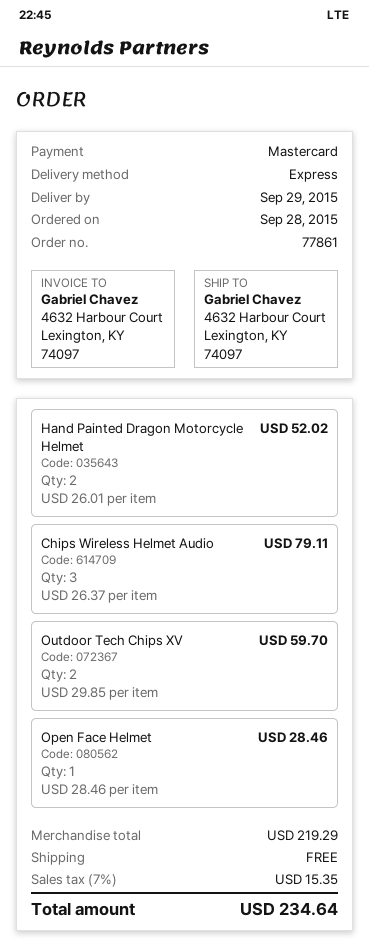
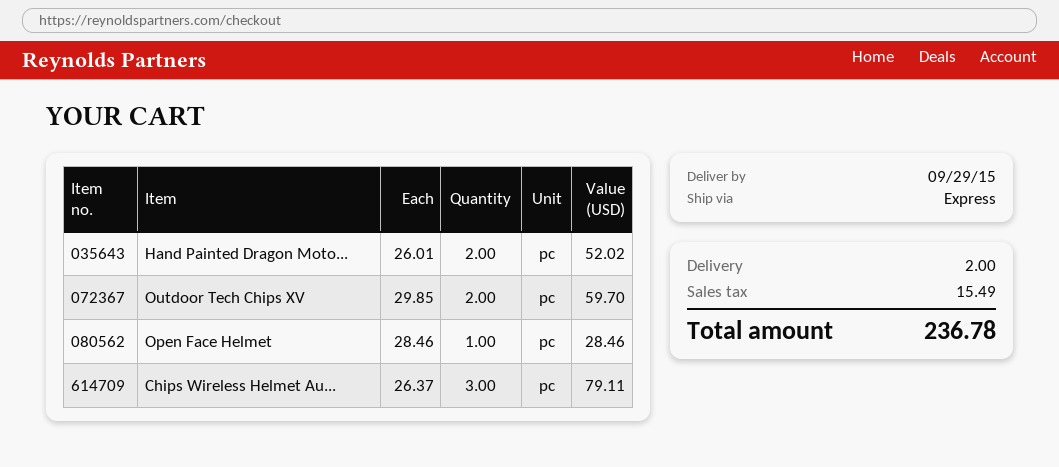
shipping: 0.00 -> 2.00
tax: 15.35 -> 15.49
total: 234.64 -> 236.78

